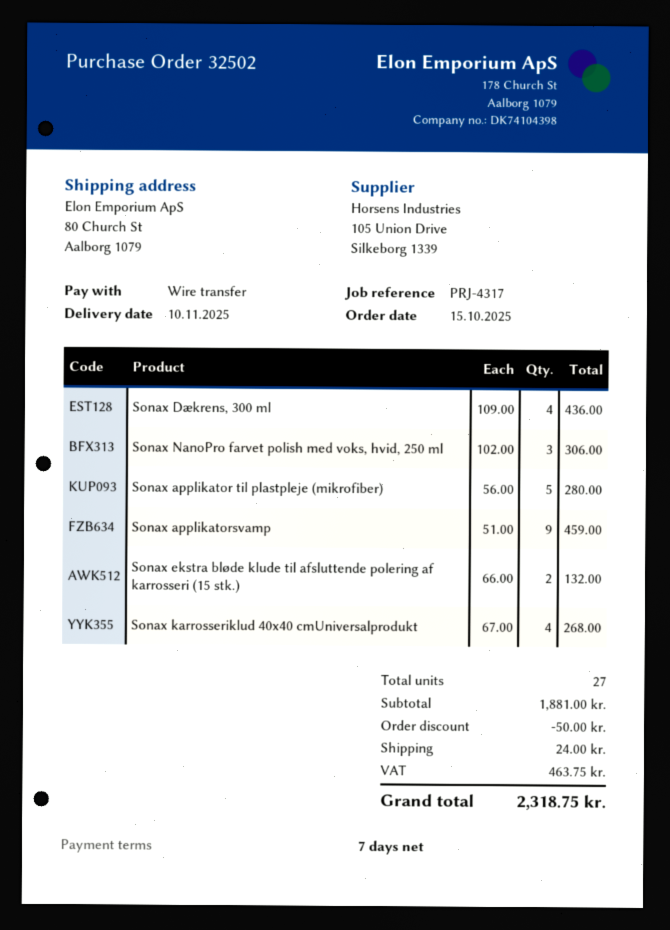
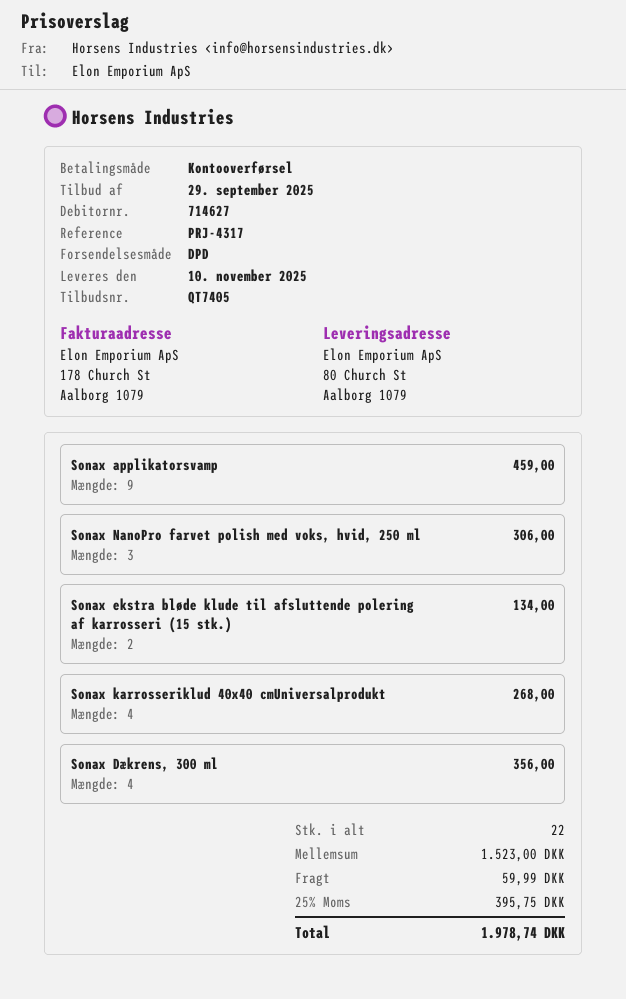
Sonax Dækrens, 300 ml: 4 for 436.00 -> 4 for 356.00
Sonax applikator til plastpleje (mikrofiber): 5 for 280.00 -> none
Sonax ekstra bløde klude til afsluttende polering af karrosseri (15 stk.): 2 for 132.00 -> 2 for 134.00
total quantity: 27 -> 22
subtotal: 1881.00 -> 1523.00
discount: 50.00 -> none
shipping: 24.00 -> 59.99
tax: 463.75 -> 395.75
total: 2318.75 -> 1978.74

